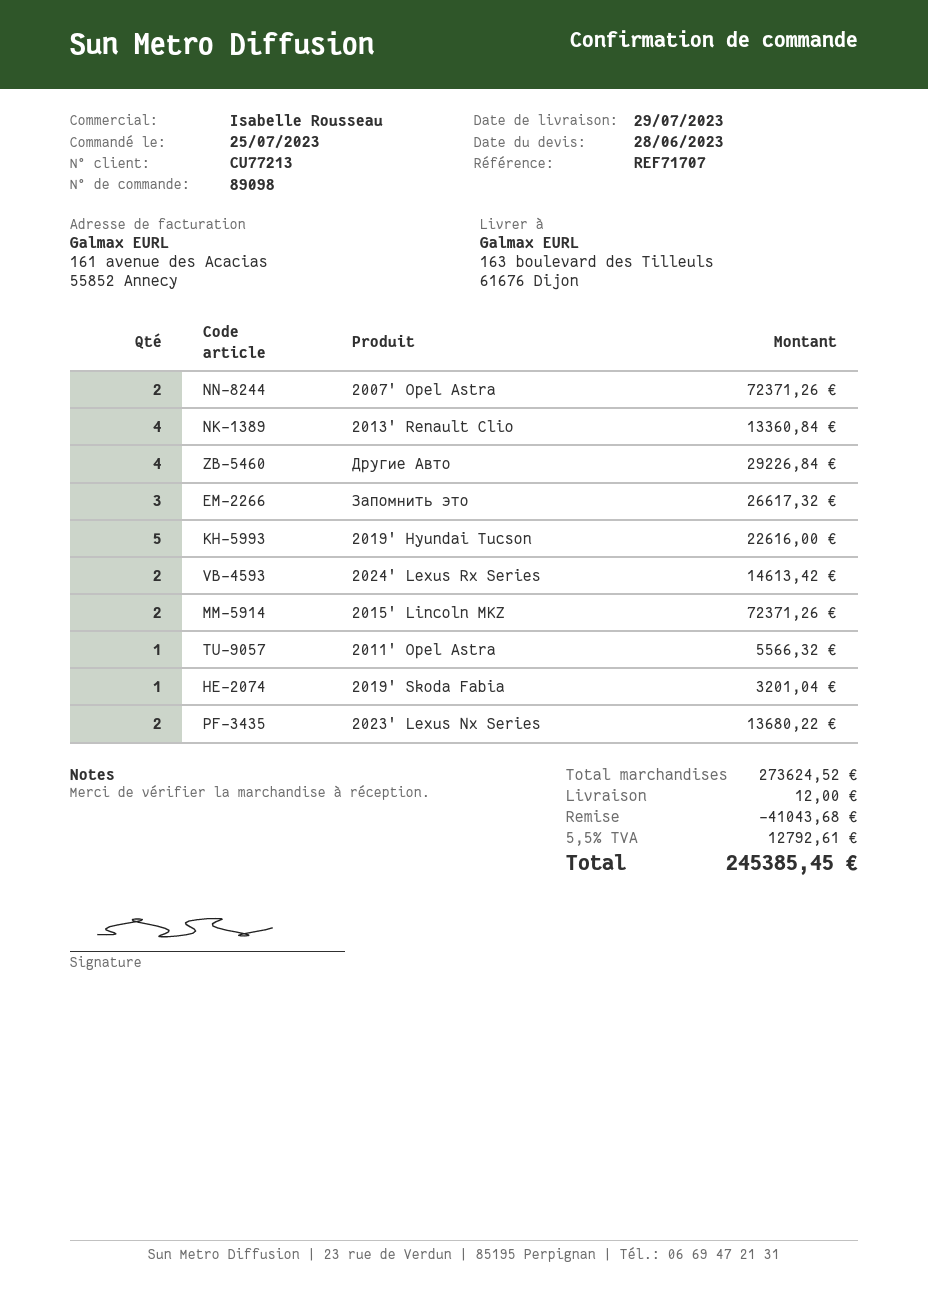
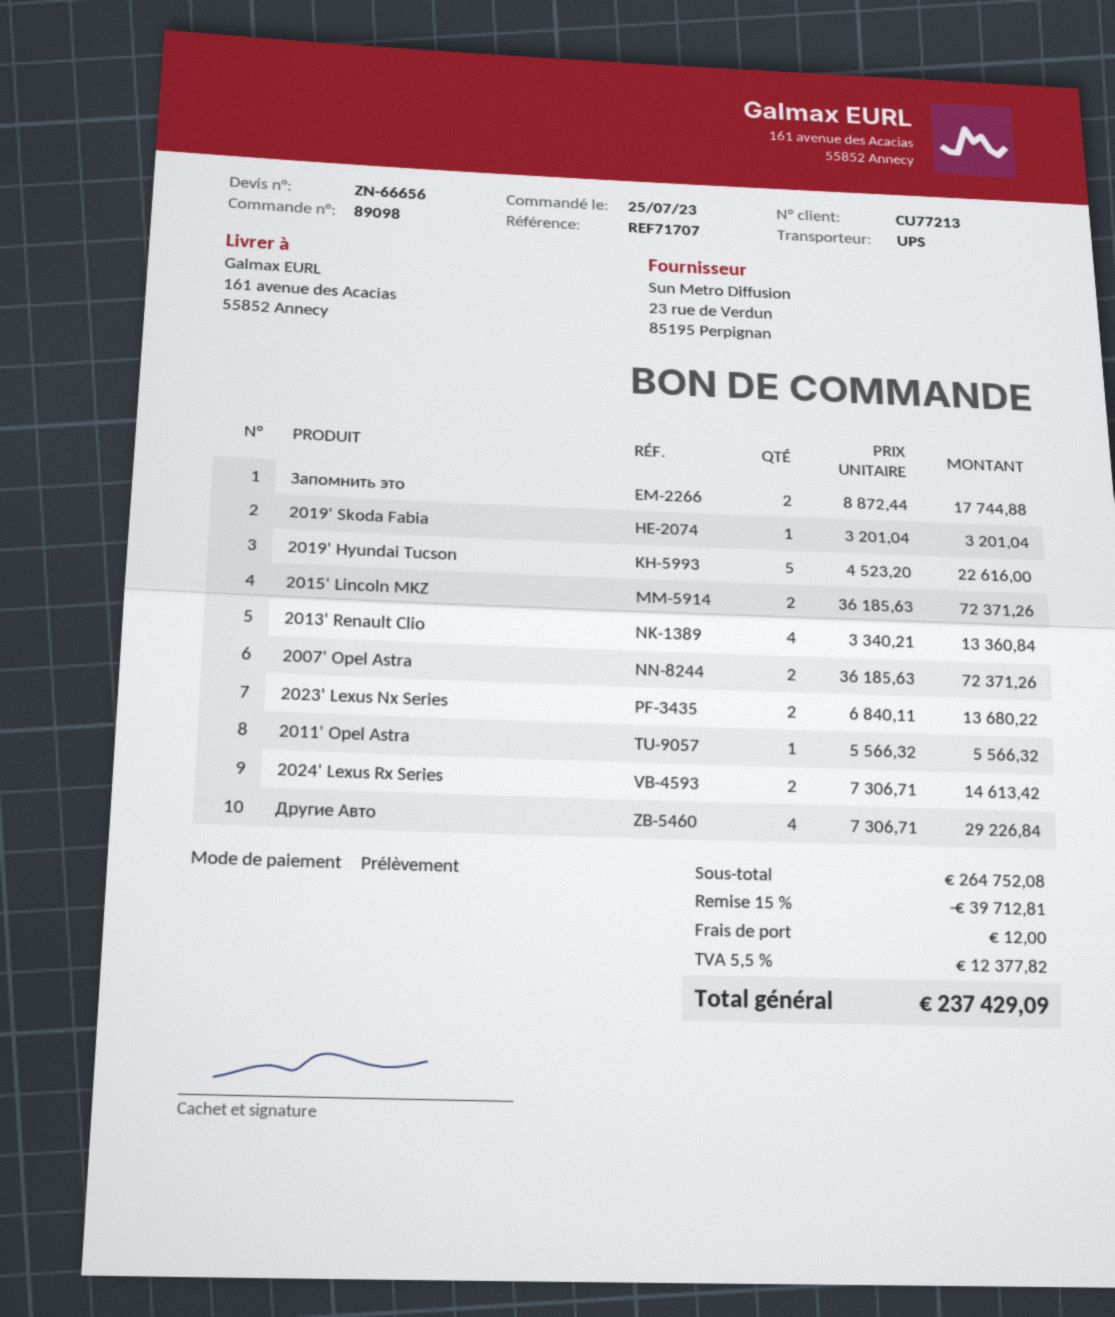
ship to: 163 boulevard des Tilleuls, 61676 Dijon -> 161 avenue des Acacias, 55852 Annecy
Запомнить это: 3 for 26617.32 -> 2 for 17744.88
subtotal: 273624.52 -> 264752.08
discount: 41043.68 -> 39712.81
tax: 5.5% = 12792.61 -> 5.5% = 12377.82
total: 245385.45 -> 237429.09

